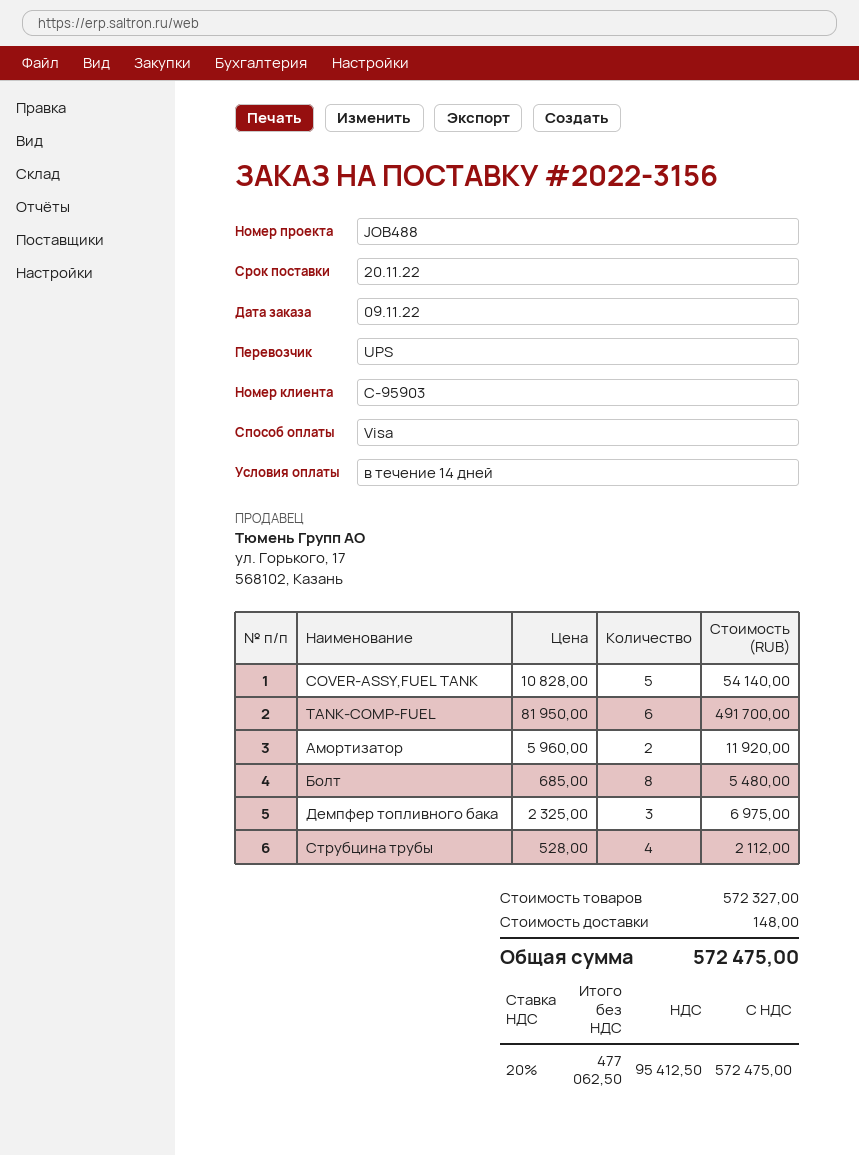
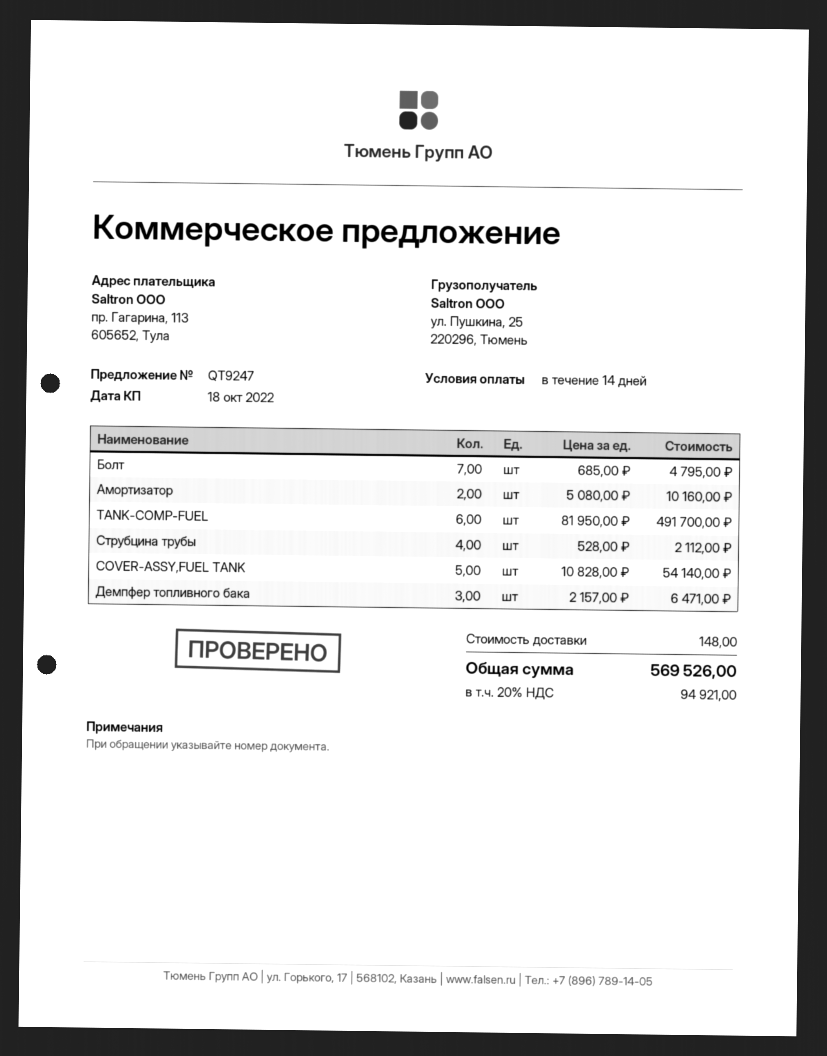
Амортизатор: 2 x 5960.00 = 11920.00 -> 2 x 5080.00 = 10160.00
Болт: 8 x 685.00 = 5480.00 -> 7 x 685.00 = 4795.00
Демпфер топливного бака: 3 x 2325.00 = 6975.00 -> 3 x 2157.00 = 6471.00
tax: 20% = 95412.50 -> 20% = 94921.00
total: 572475.00 -> 569526.00

